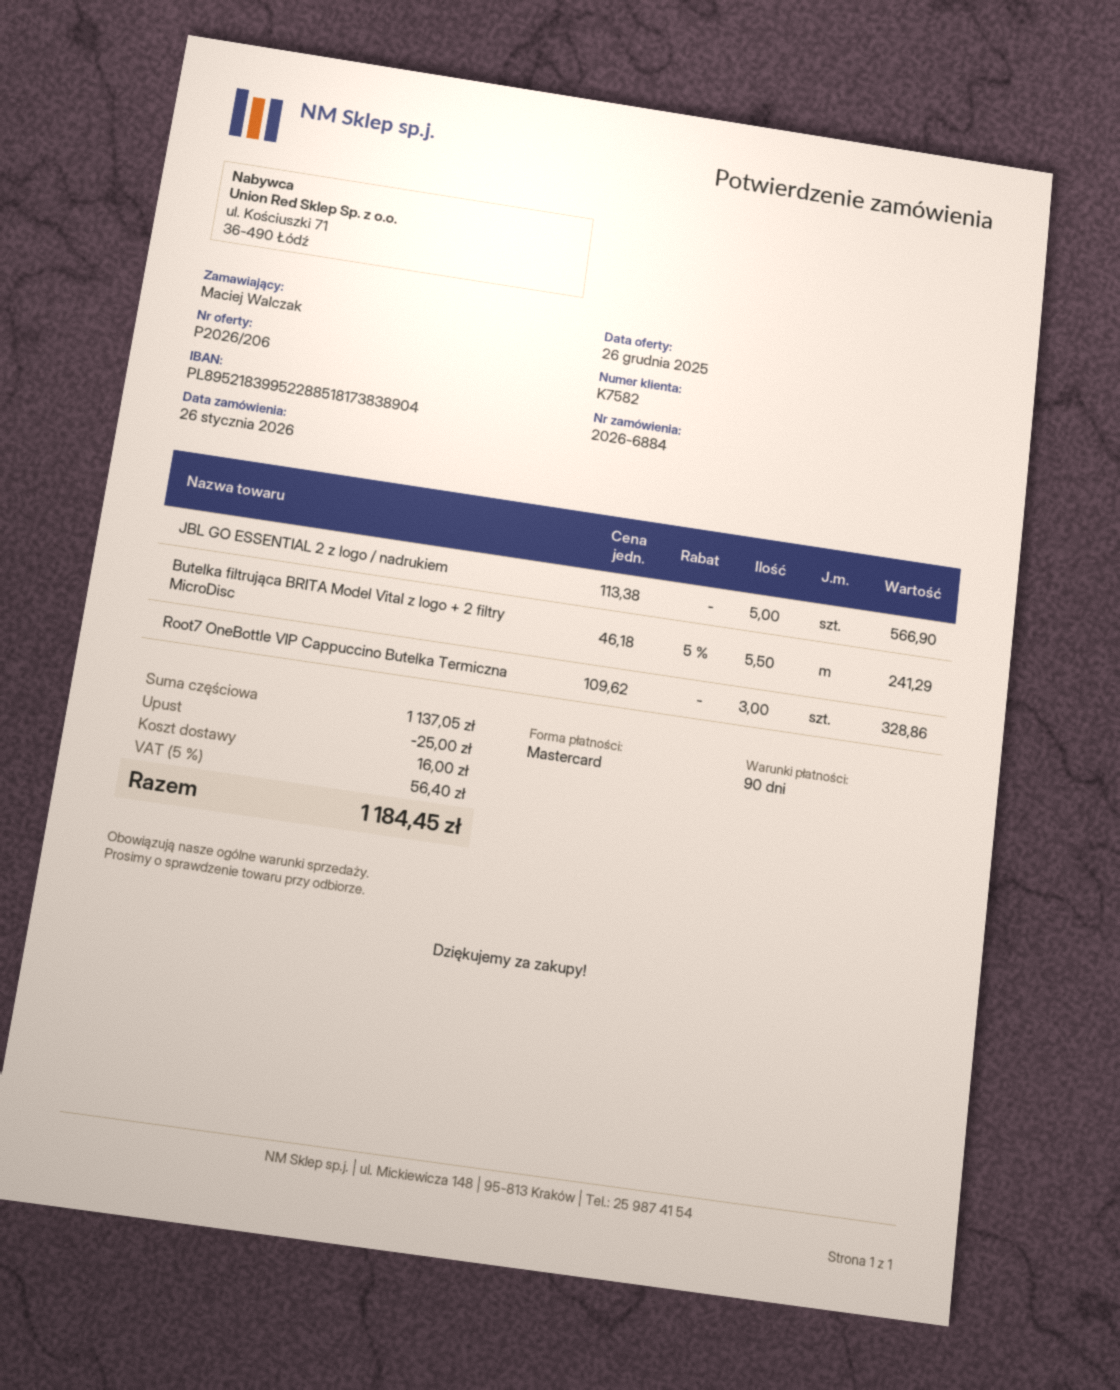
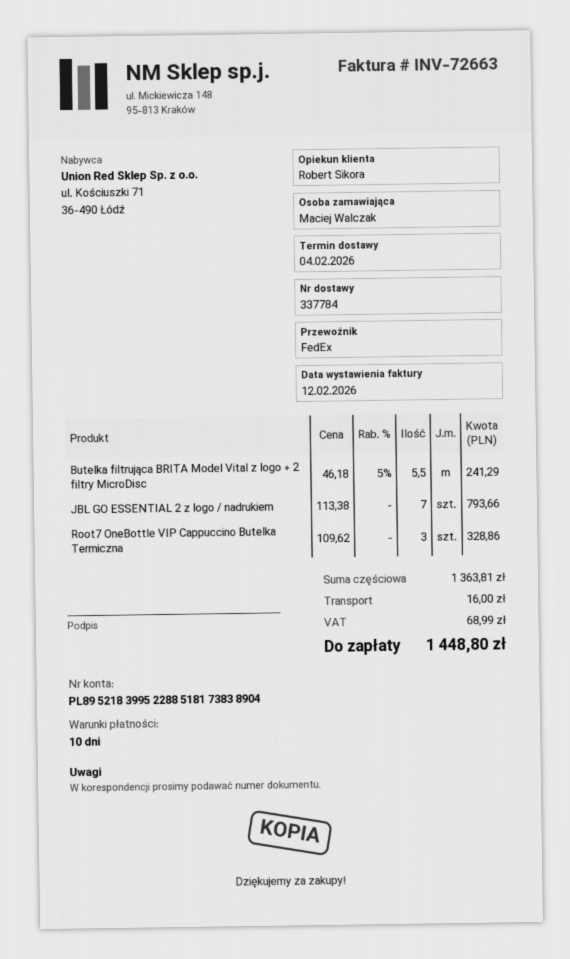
payment terms: 90 days -> 10 days
JBL GO ESSENTIAL 2 z logo / nadrukiem: 5 x 113.38 = 566.90 -> 7 x 113.38 = 793.66
subtotal: 1137.05 -> 1363.81
discount: 25.00 -> none
tax: 56.40 -> 68.99
total: 1184.45 -> 1448.80

